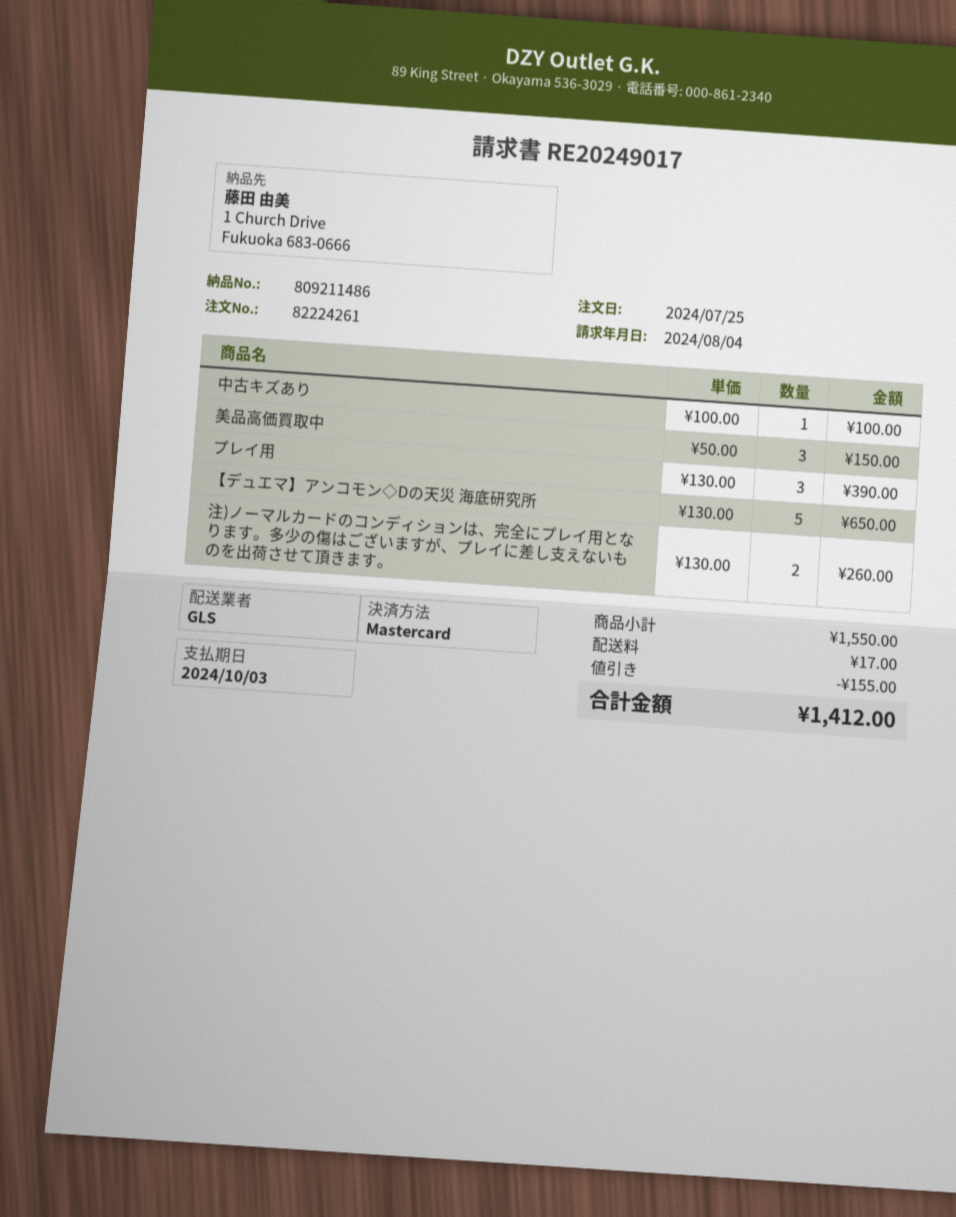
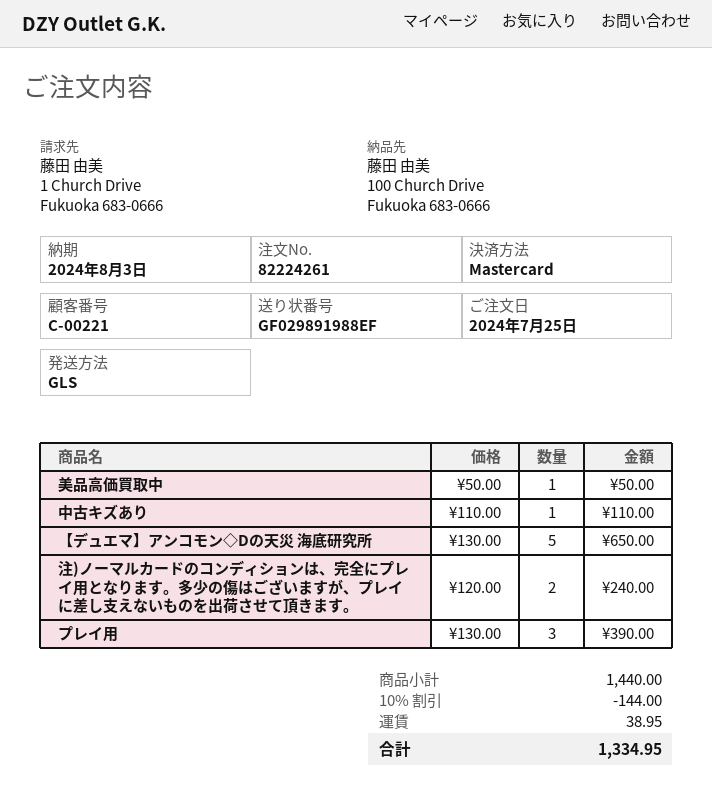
ship to: 1 Church Drive, Fukuoka 683-0666 -> 100 Church Drive, Fukuoka 683-0666
中古キズあり: 1 x 100.00 = 100.00 -> 1 x 110.00 = 110.00
美品高価買取中: 3 x 50.00 = 150.00 -> 1 x 50.00 = 50.00
注)ノーマルカードのコンディションは、完全にプレイ用となります。多少の傷はございますが、プレイに差し支えないものを出荷させて頂きます。: 2 x 130.00 = 260.00 -> 2 x 120.00 = 240.00
subtotal: 1550.00 -> 1440.00
discount: 155.00 -> 144.00
shipping: 17.00 -> 38.95
total: 1412.00 -> 1334.95

